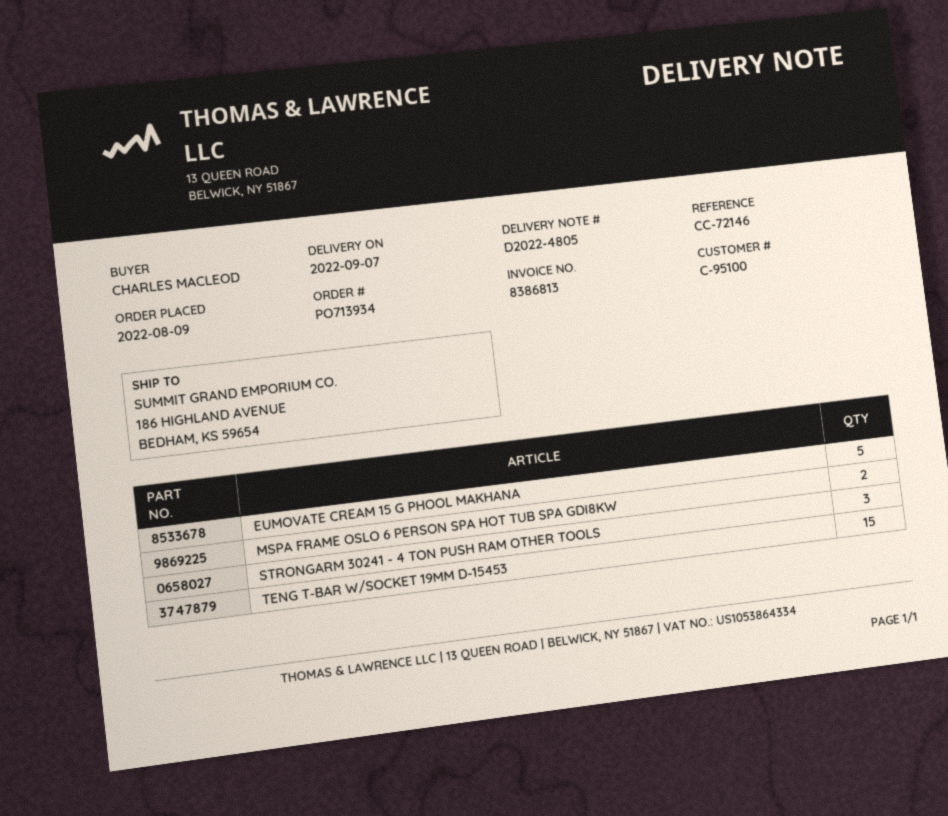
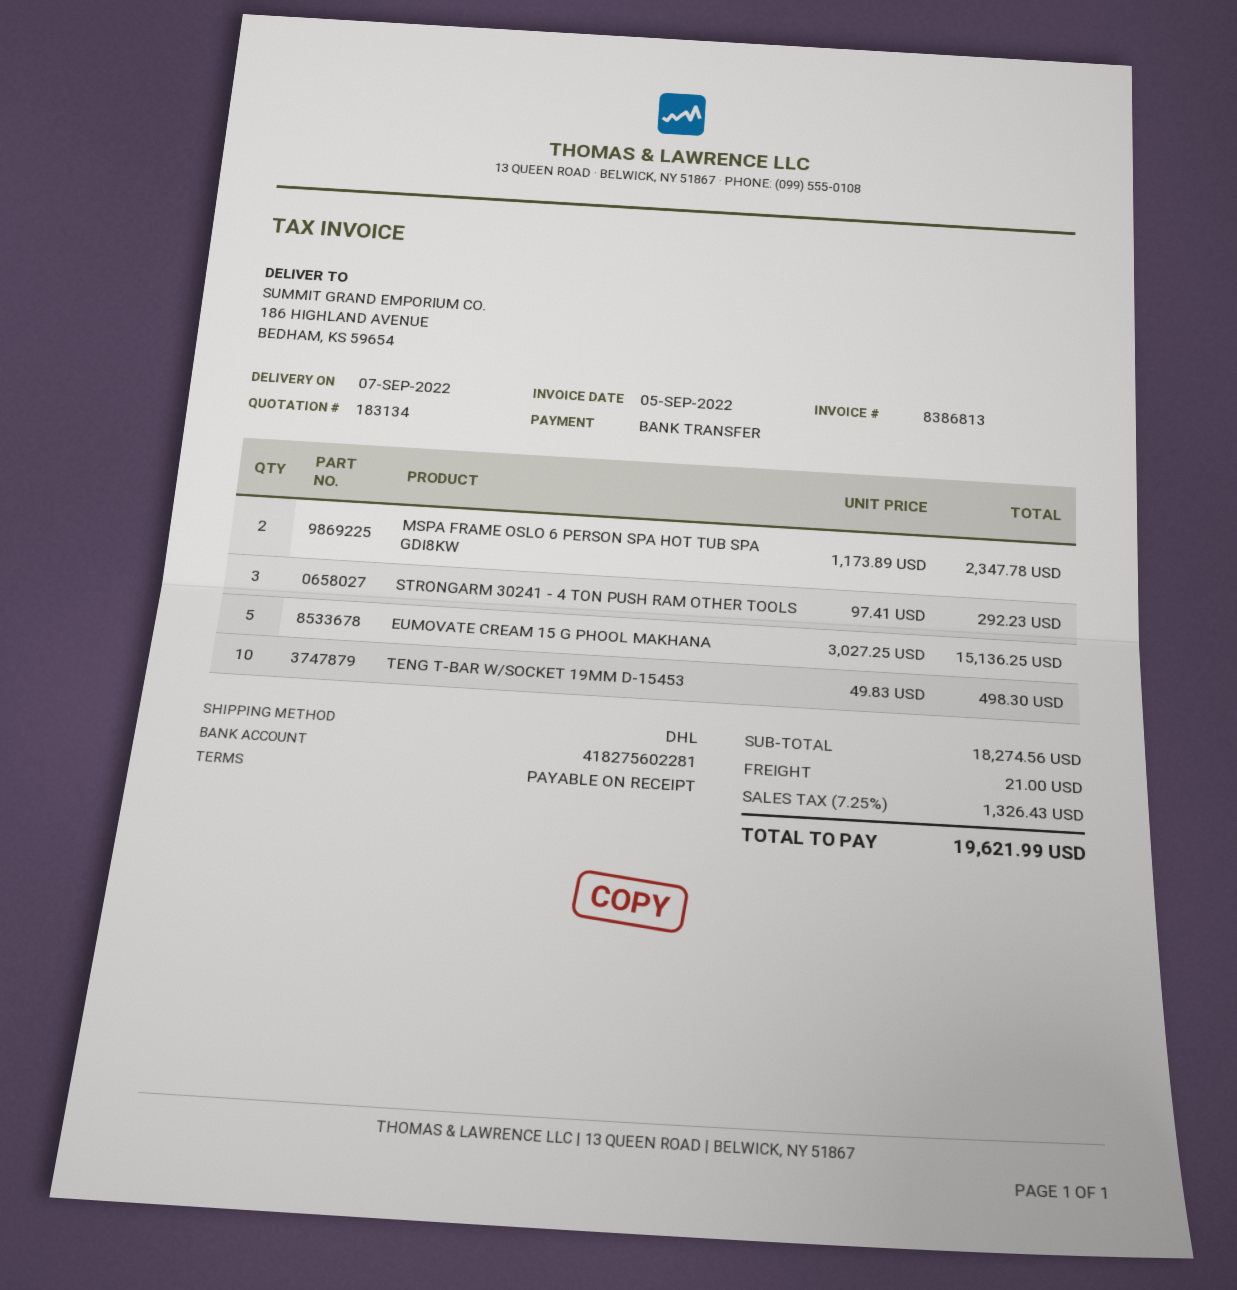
TENG T-BAR W/SOCKET 19MM D-15453: 15 -> 10

